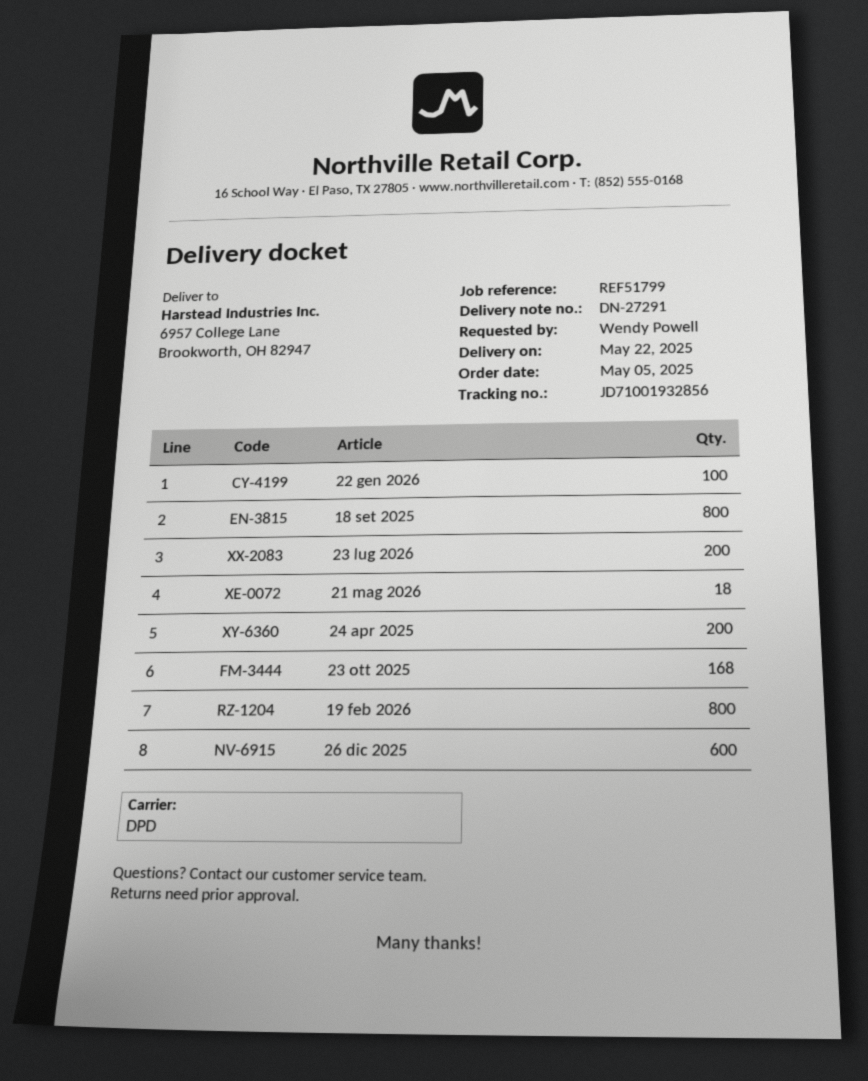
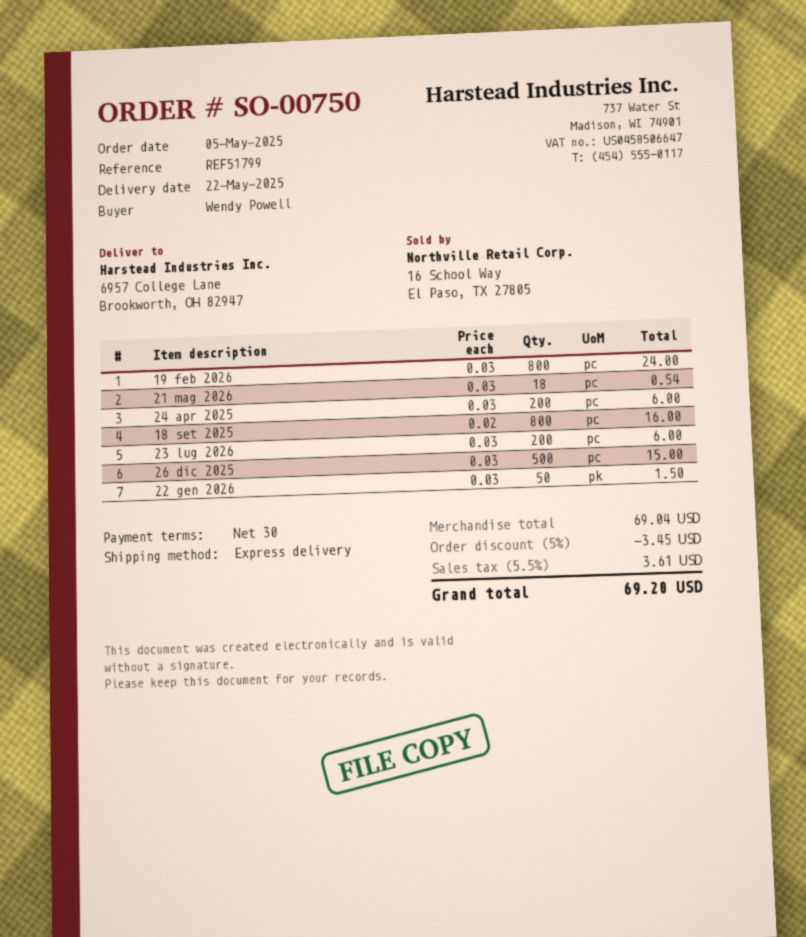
shipping method: DPD -> express
22 gen 2026: 100 -> 50
23 ott 2025: 168 -> none
26 dic 2025: 600 -> 500

